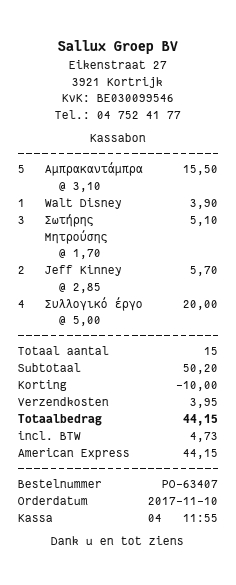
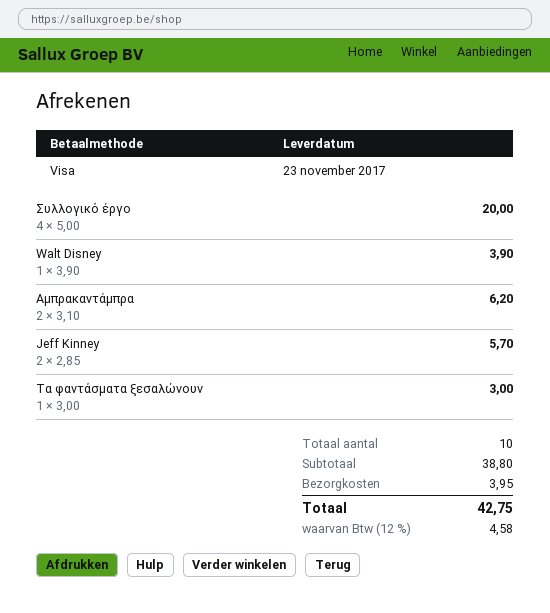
payment method: American Express -> Visa
Αμπρακαντάμπρα: 5 x 3.10 = 15.50 -> 2 x 3.10 = 6.20
Σωτήρης Μητρούσης: 3 x 1.70 = 5.10 -> none
Τα φαντάσματα ξεσαλώνουν: none -> 1 x 3.00 = 3.00
total quantity: 15 -> 10
subtotal: 50.20 -> 38.80
discount: 10.00 -> none
tax: 4.73 -> 4.58
total: 44.15 -> 42.75

